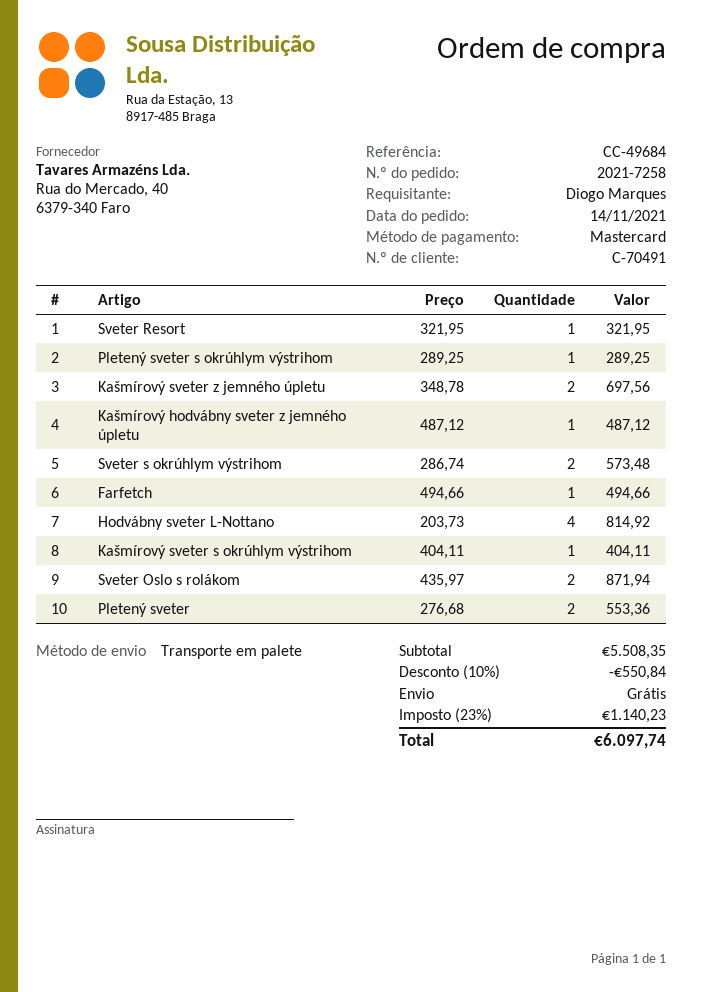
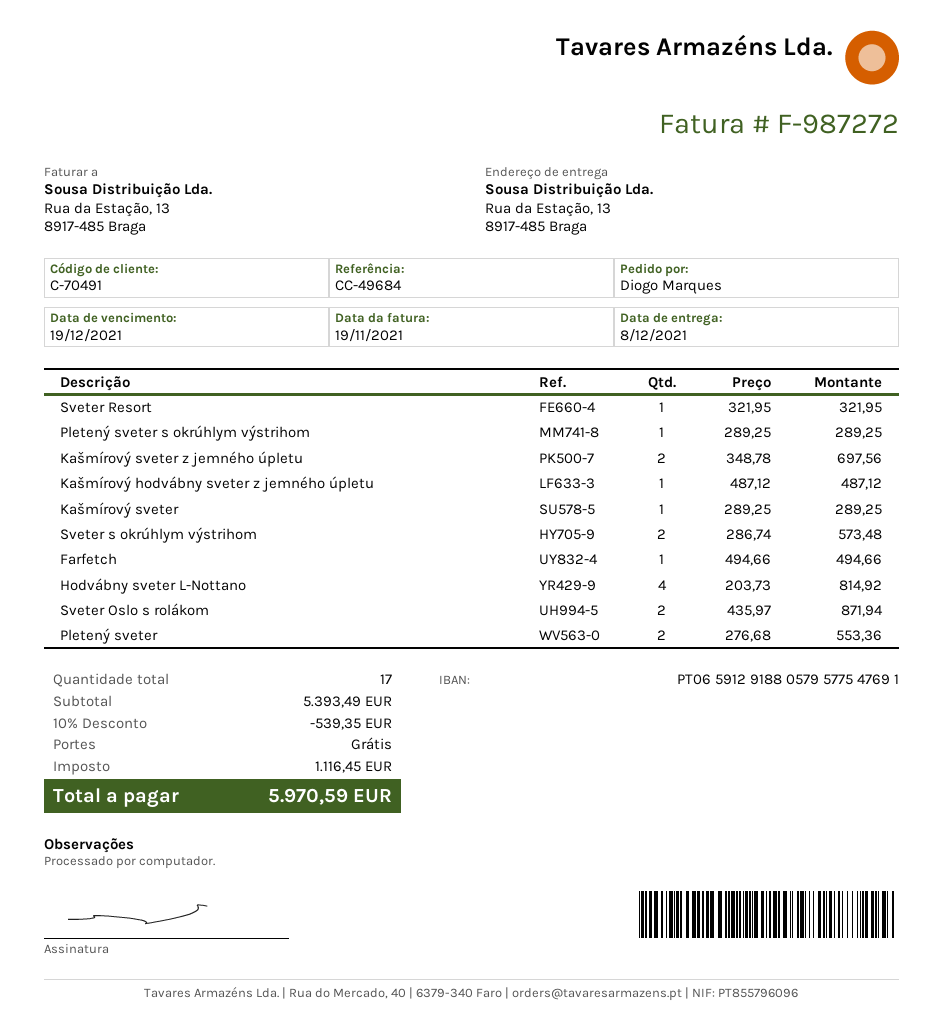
Kašmírový sveter s okrúhlym výstrihom: 1 x 404.11 = 404.11 -> none
Kašmírový sveter: none -> 1 x 289.25 = 289.25
subtotal: 5508.35 -> 5393.49
discount: 10% = 550.84 -> 10% = 539.35
tax: 1140.23 -> 1116.45
total: 6097.74 -> 5970.59

